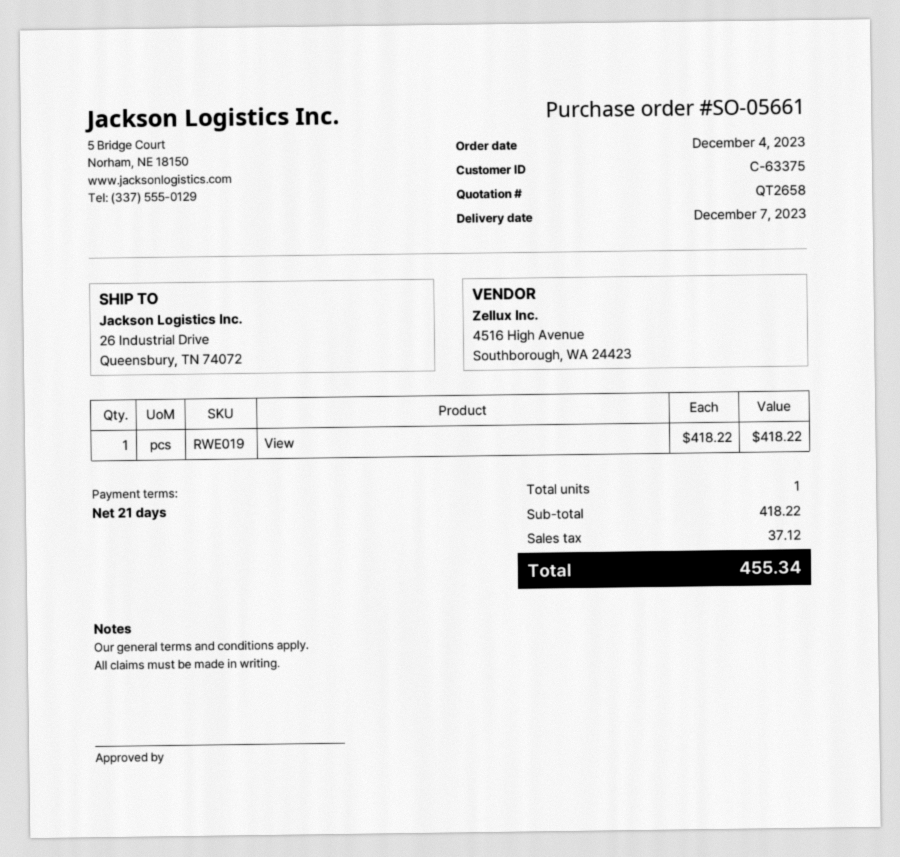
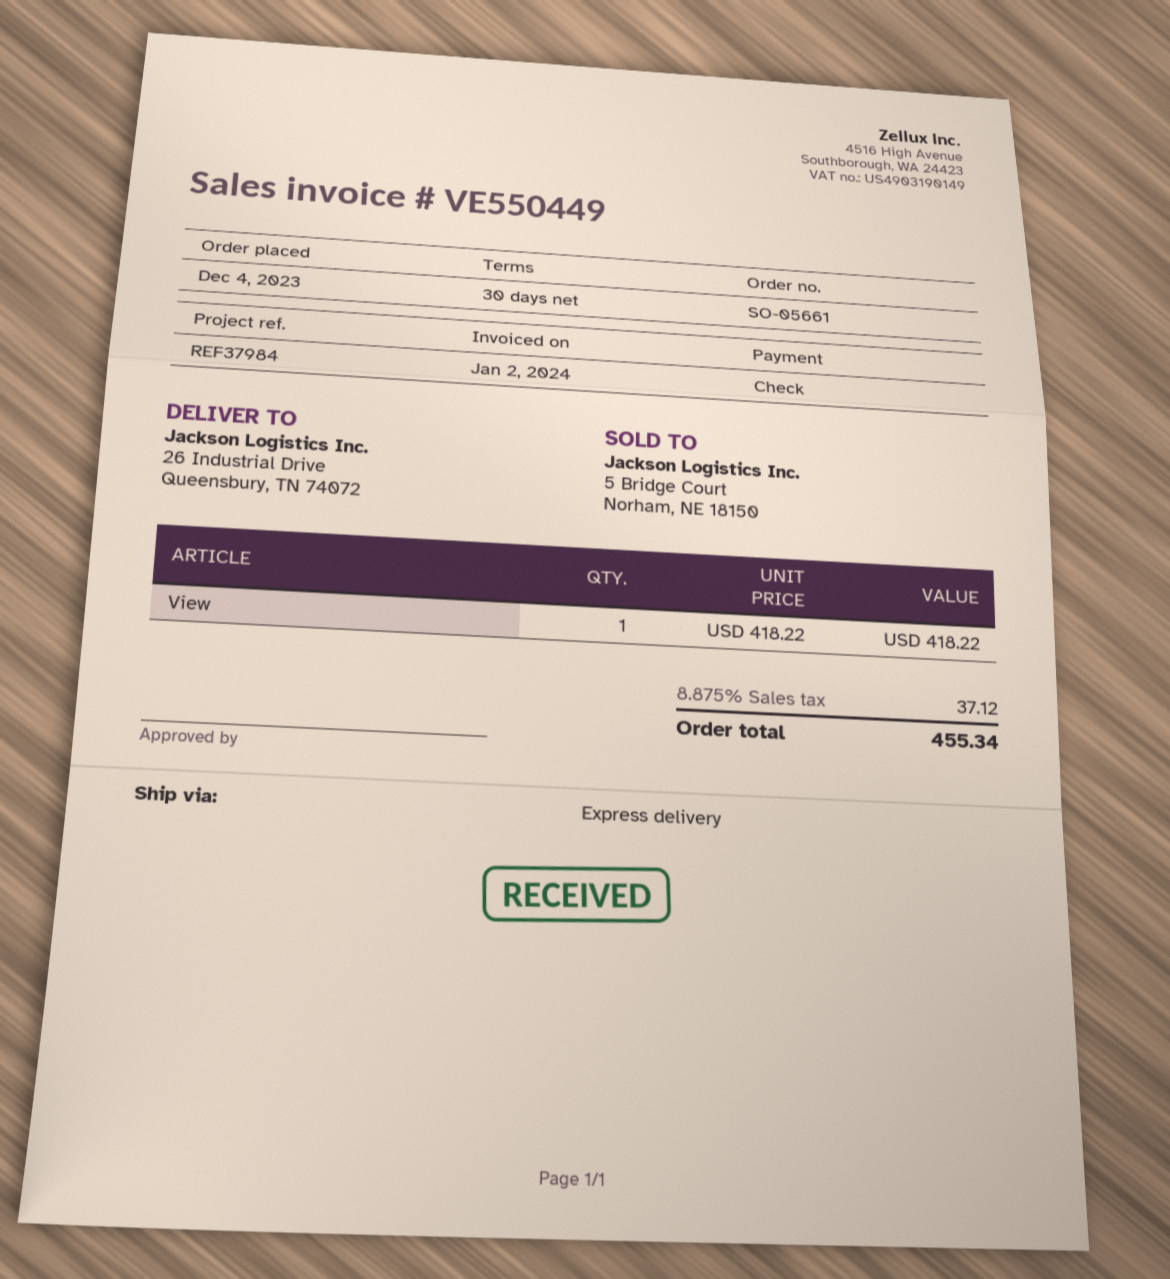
payment terms: 21 days -> 30 days

